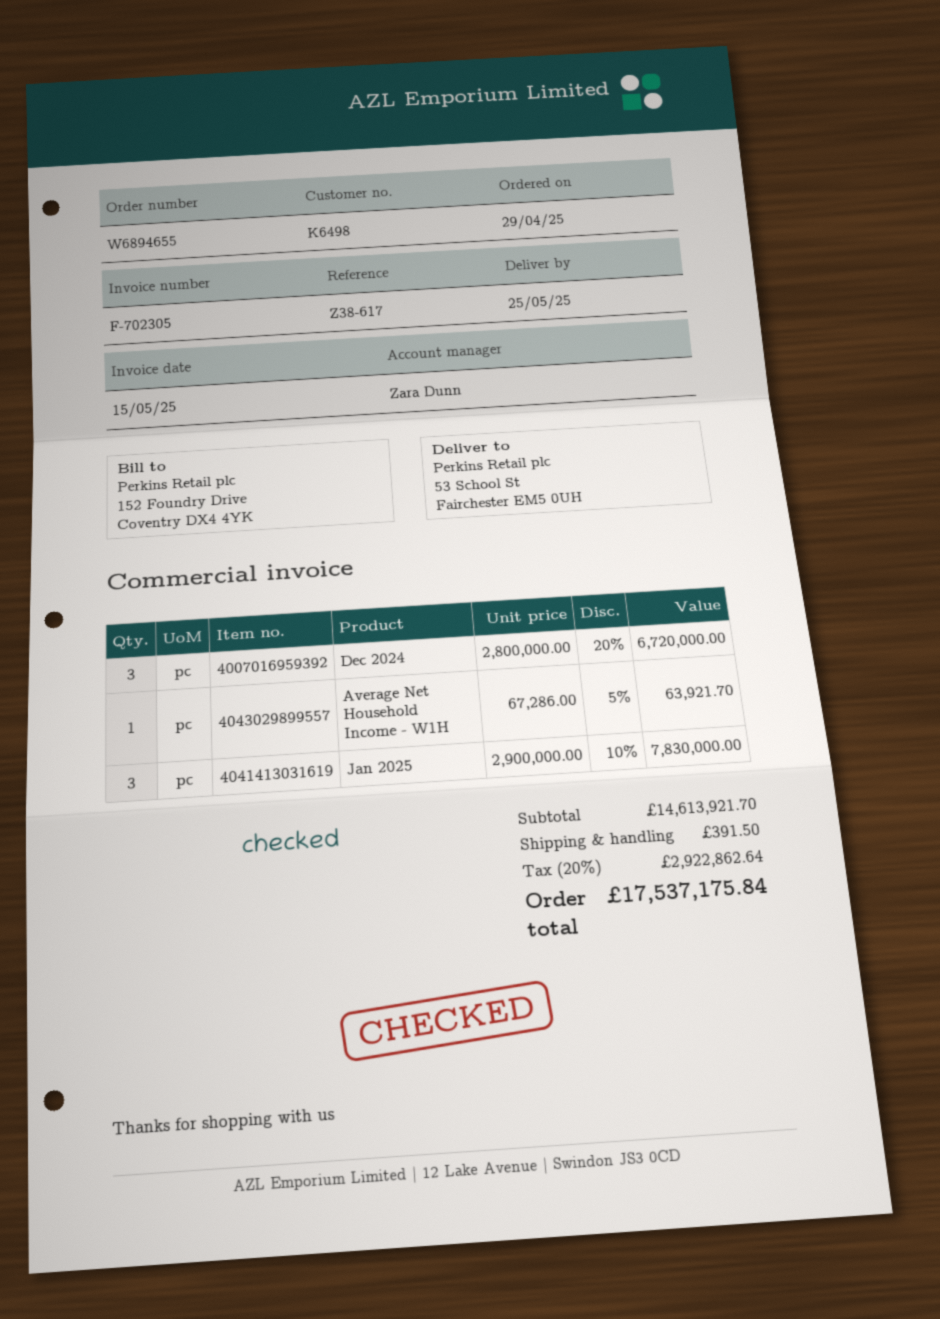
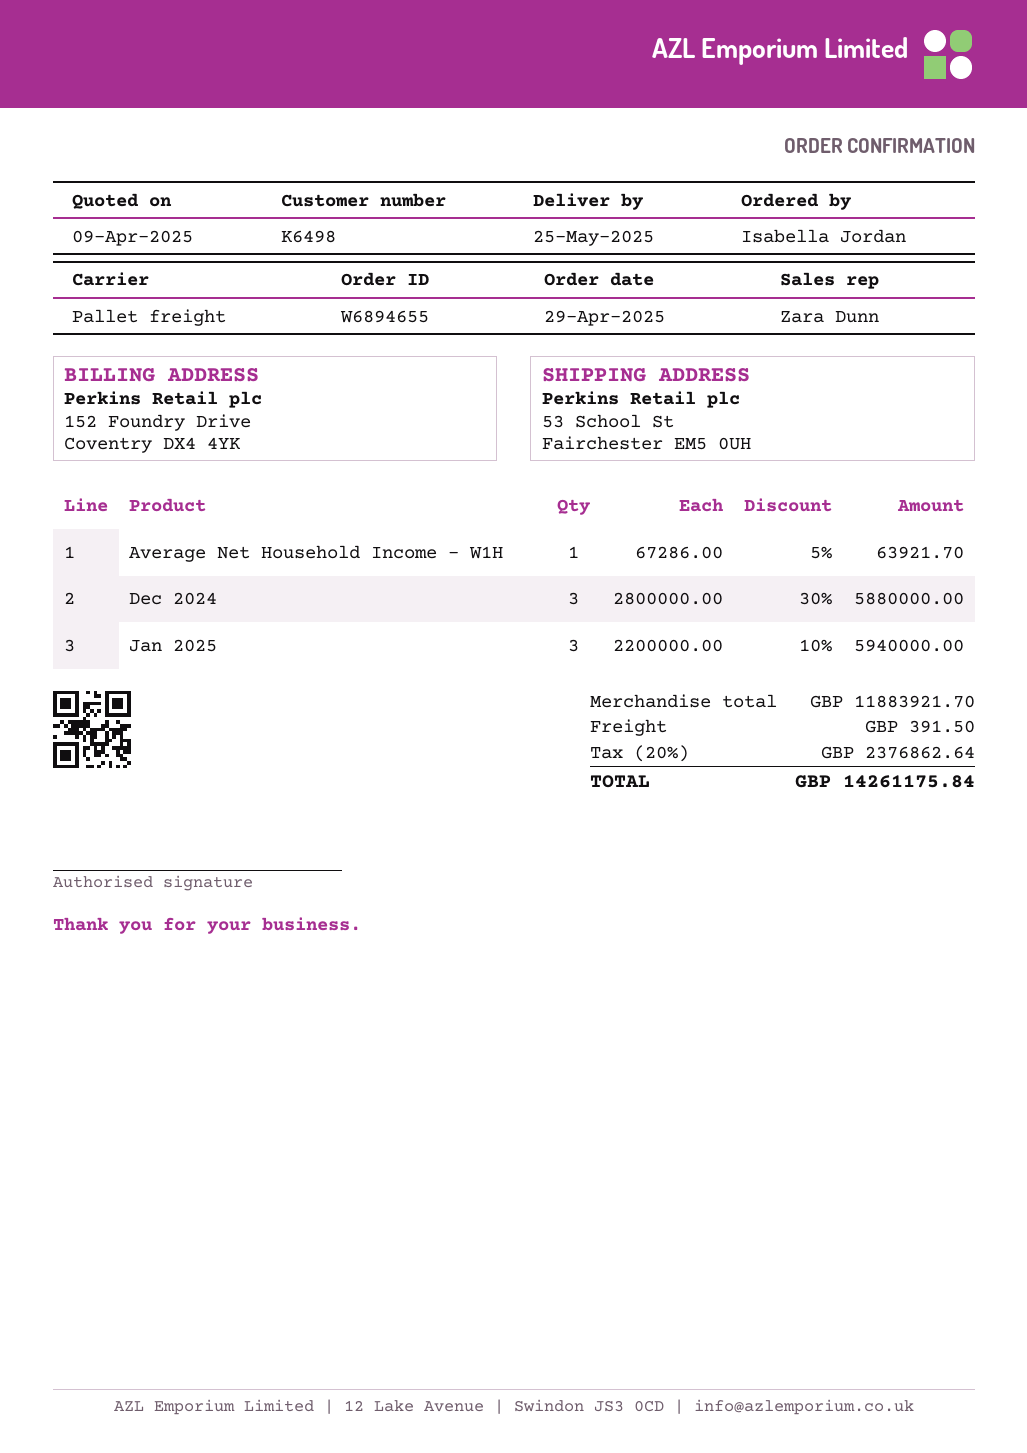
Dec 2024: 3 x 2800000.00 - 20% = 6720000.00 -> 3 x 2800000.00 - 30% = 5880000.00
Jan 2025: 3 x 2900000.00 - 10% = 7830000.00 -> 3 x 2200000.00 - 10% = 5940000.00
subtotal: 14613921.70 -> 11883921.70
tax: 20% = 2922862.64 -> 20% = 2376862.64
total: 17537175.84 -> 14261175.84

